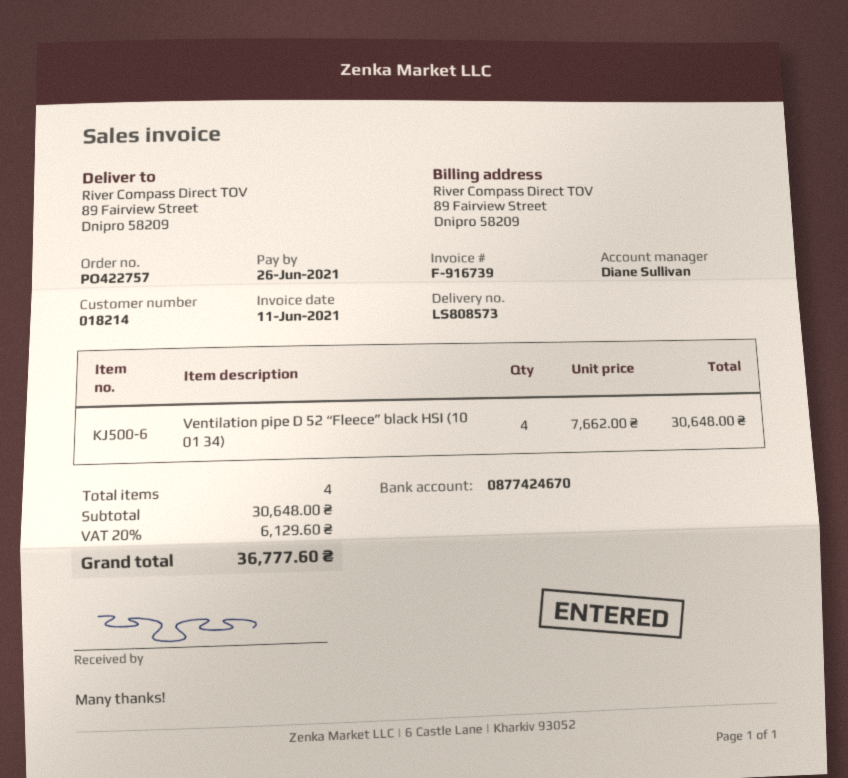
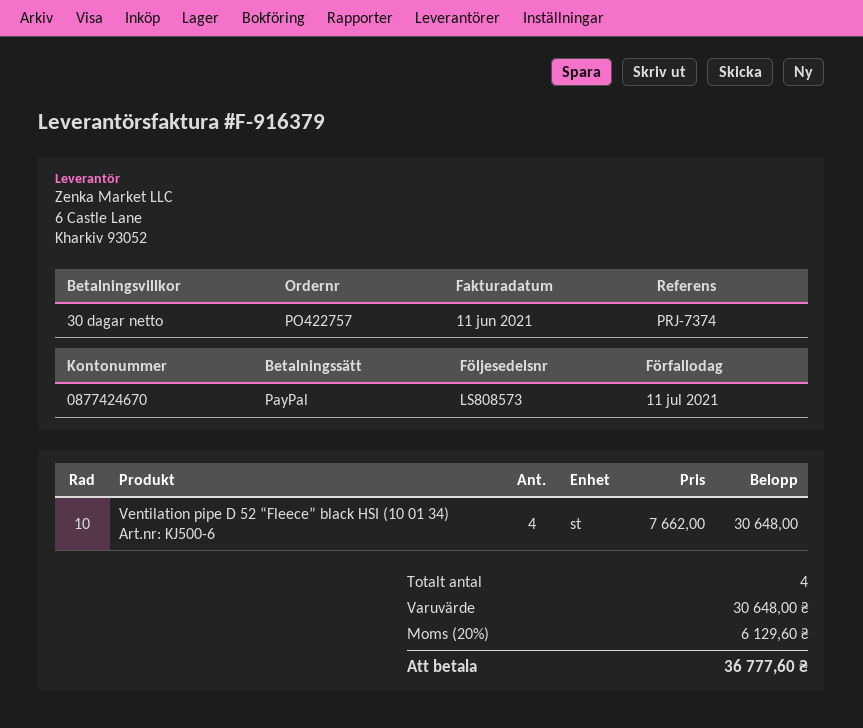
invoice number: F-916739 -> F-916379
due date: 2021-06-26 -> 2021-07-11

